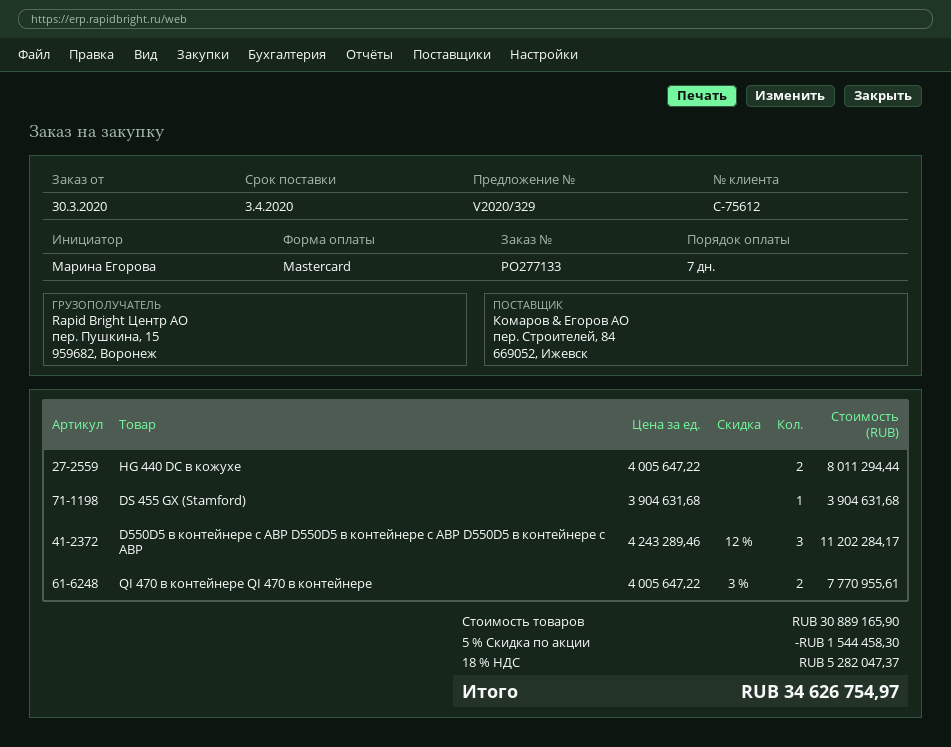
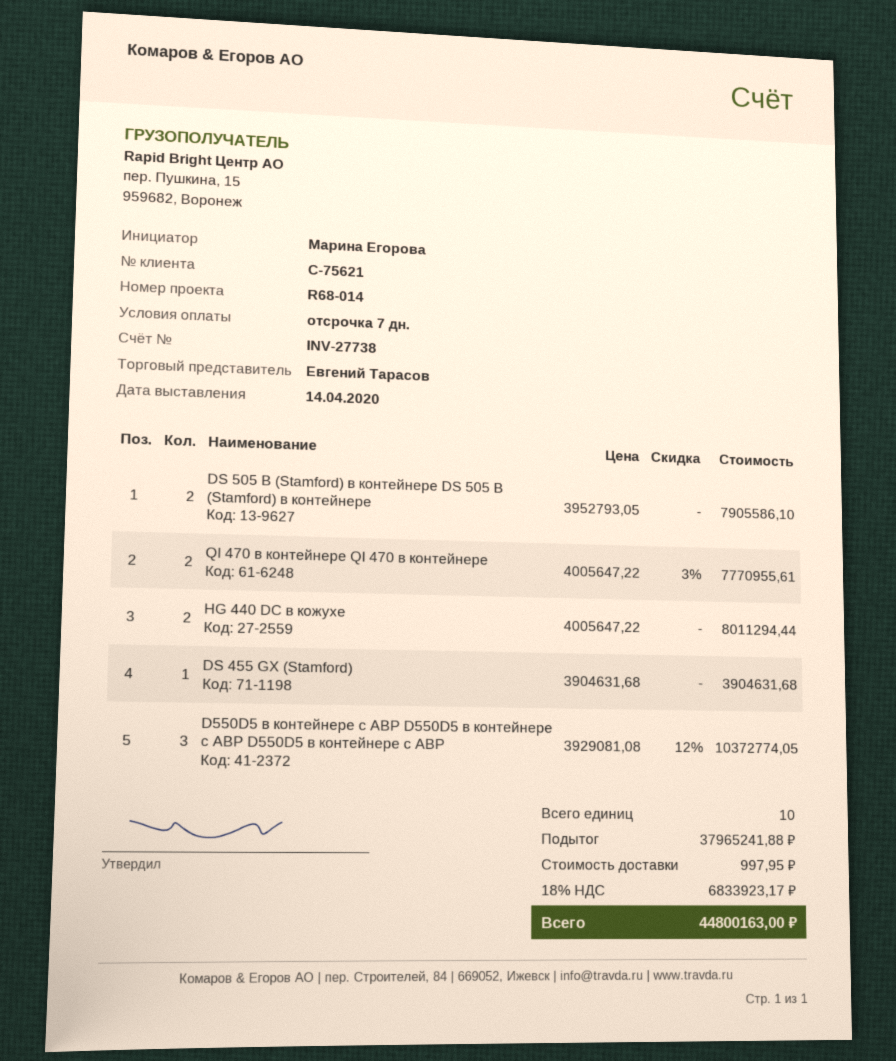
customer number: C-75612 -> C-75621
D550D5 в контейнере с АВР D550D5 в контейнере с АВР D550D5 в контейнере с АВР: 3 x 4243289.46 - 12% = 11202284.17 -> 3 x 3929081.08 - 12% = 10372774.05
DS 505 B (Stamford) в контейнере DS 505 B (Stamford) в контейнере: none -> 2 x 3952793.05 = 7905586.10
subtotal: 30889165.90 -> 37965241.88
discount: 5% = 1544458.30 -> none
shipping: none -> 997.95
tax: 18% = 5282047.37 -> 18% = 6833923.17
total: 34626754.97 -> 44800163.00

